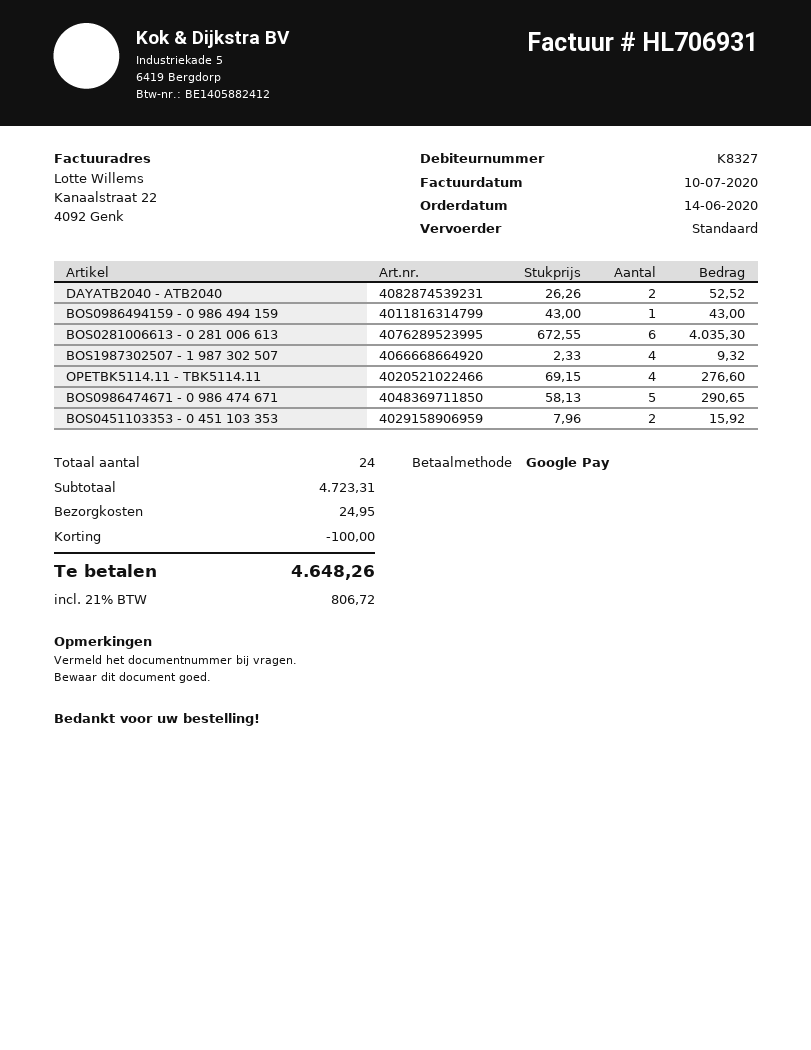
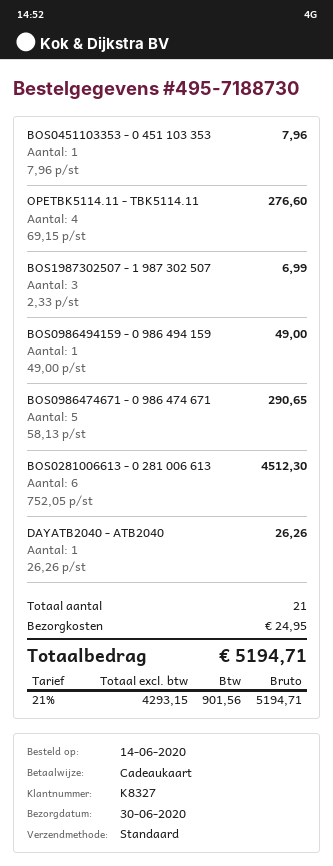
payment method: Google Pay -> gift card
DAYATB2040 - ATB2040: 2 x 26.26 = 52.52 -> 1 x 26.26 = 26.26
BOS0986494159 - 0 986 494 159: 1 x 43.00 = 43.00 -> 1 x 49.00 = 49.00
BOS0281006613 - 0 281 006 613: 6 x 672.55 = 4035.30 -> 6 x 752.05 = 4512.30
BOS1987302507 - 1 987 302 507: 4 x 2.33 = 9.32 -> 3 x 2.33 = 6.99
BOS0451103353 - 0 451 103 353: 2 x 7.96 = 15.92 -> 1 x 7.96 = 7.96
total quantity: 24 -> 21
discount: 100.00 -> none
tax: 21% = 806.72 -> 21% = 901.56
total: 4648.26 -> 5194.71

